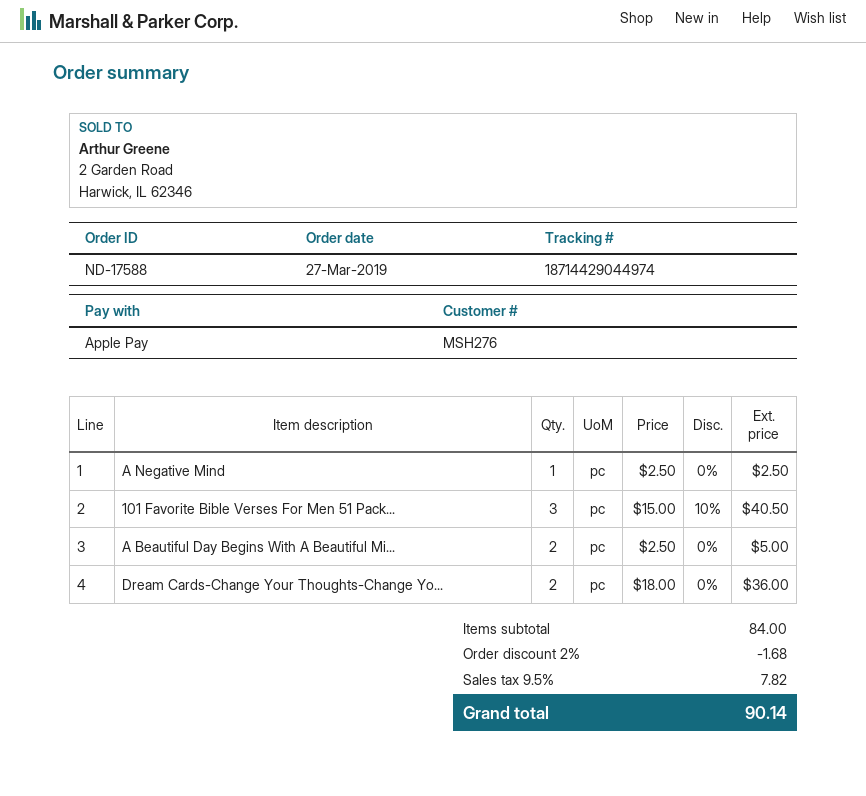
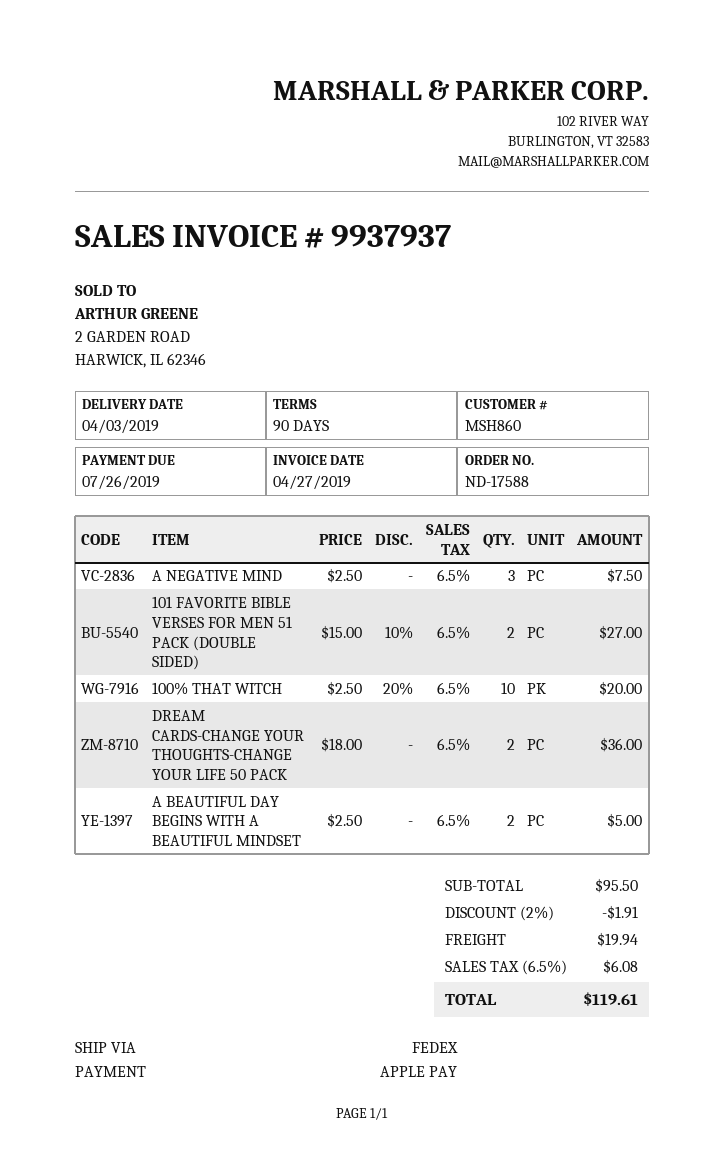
customer number: MSH276 -> MSH860
A Negative Mind: 1 x 2.50 = 2.50 -> 3 x 2.50 = 7.50
101 Favorite Bible Verses For Men 51 Pack...: 3 x 15.00 - 10% = 40.50 -> 2 x 15.00 - 10% = 27.00
100% THAT WITCH: none -> 10 x 2.50 - 20% = 20.00
subtotal: 84.00 -> 95.50
discount: 2% = 1.68 -> 2% = 1.91
shipping: none -> 19.94
tax: 9.5% = 7.82 -> 6.5% = 6.08
total: 90.14 -> 119.61

